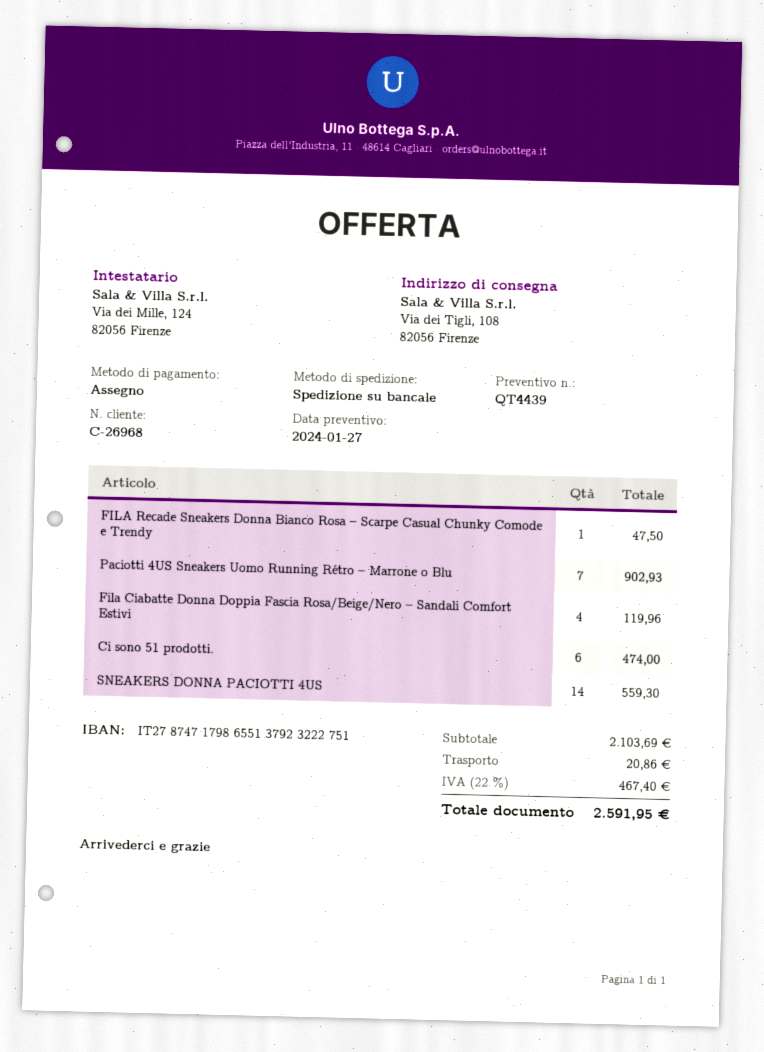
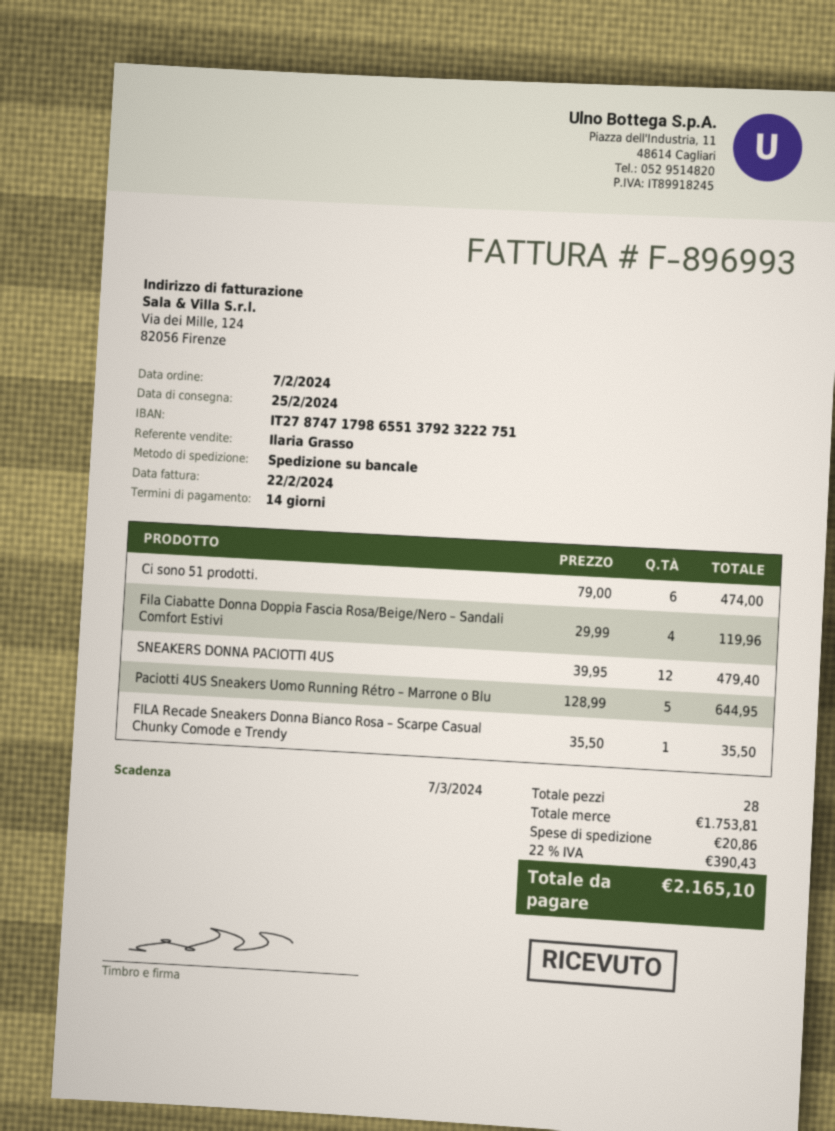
FILA Recade Sneakers Donna Bianco Rosa – Scarpe Casual Chunky Comode e Trendy: 1 for 47.50 -> 1 for 35.50
Paciotti 4US Sneakers Uomo Running Rétro – Marrone o Blu: 7 for 902.93 -> 5 for 644.95
SNEAKERS DONNA PACIOTTI 4US: 14 for 559.30 -> 12 for 479.40
subtotal: 2103.69 -> 1753.81
tax: 22% = 467.40 -> 22% = 390.43
total: 2591.95 -> 2165.10

